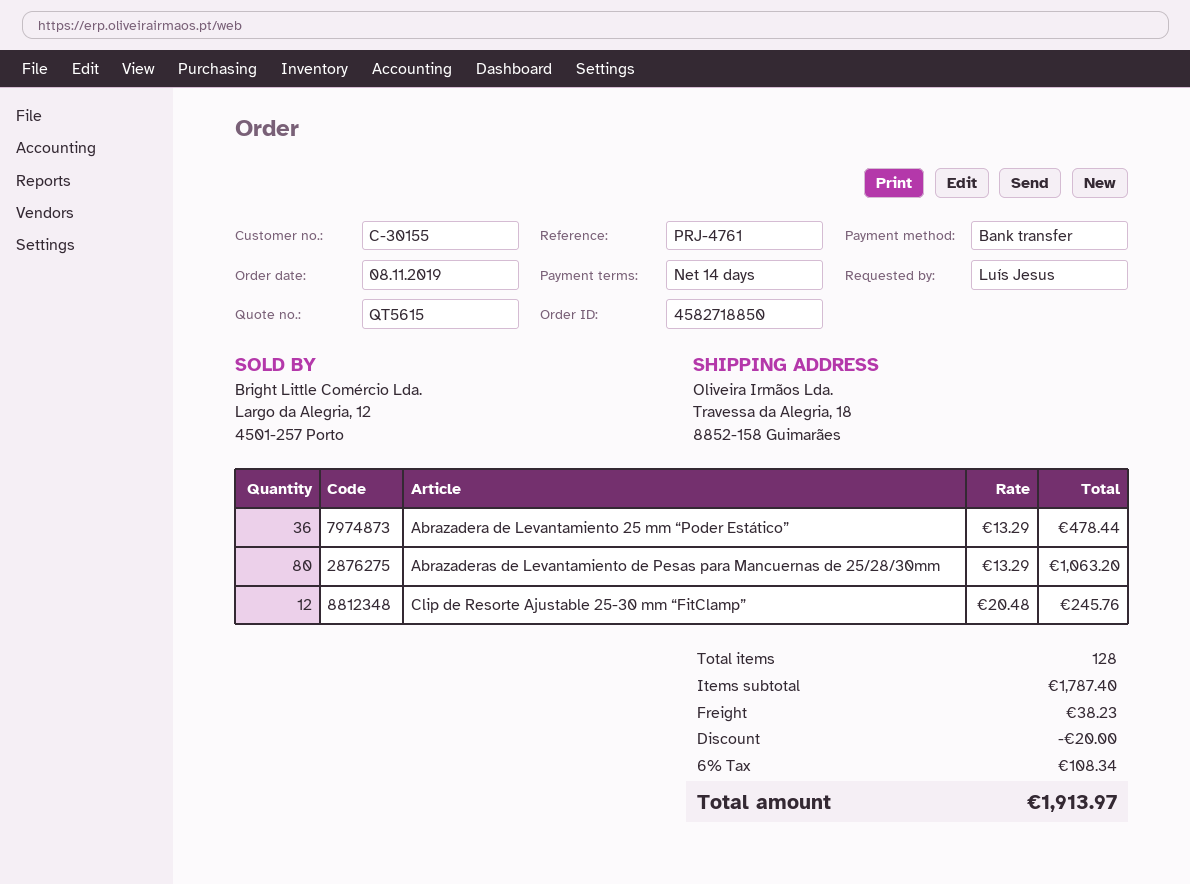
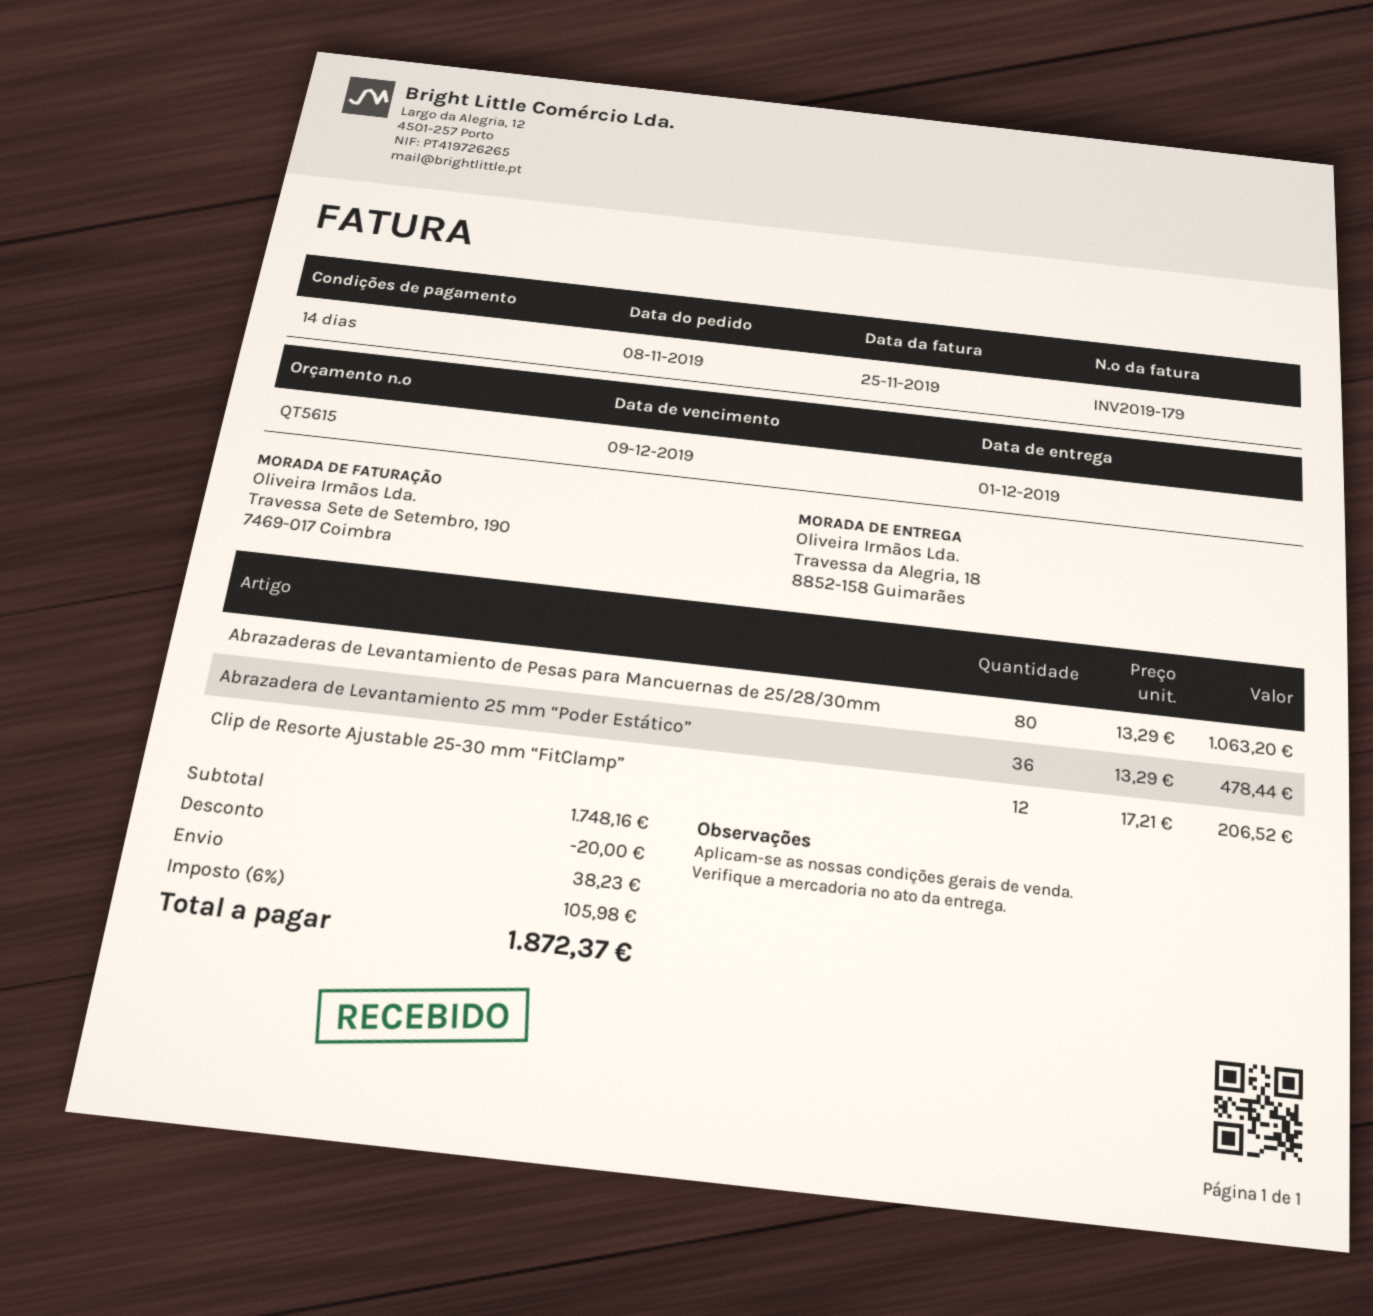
Clip de Resorte Ajustable 25-30 mm “FitClamp”: 12 x 20.48 = 245.76 -> 12 x 17.21 = 206.52
subtotal: 1787.40 -> 1748.16
tax: 6% = 108.34 -> 6% = 105.98
total: 1913.97 -> 1872.37

